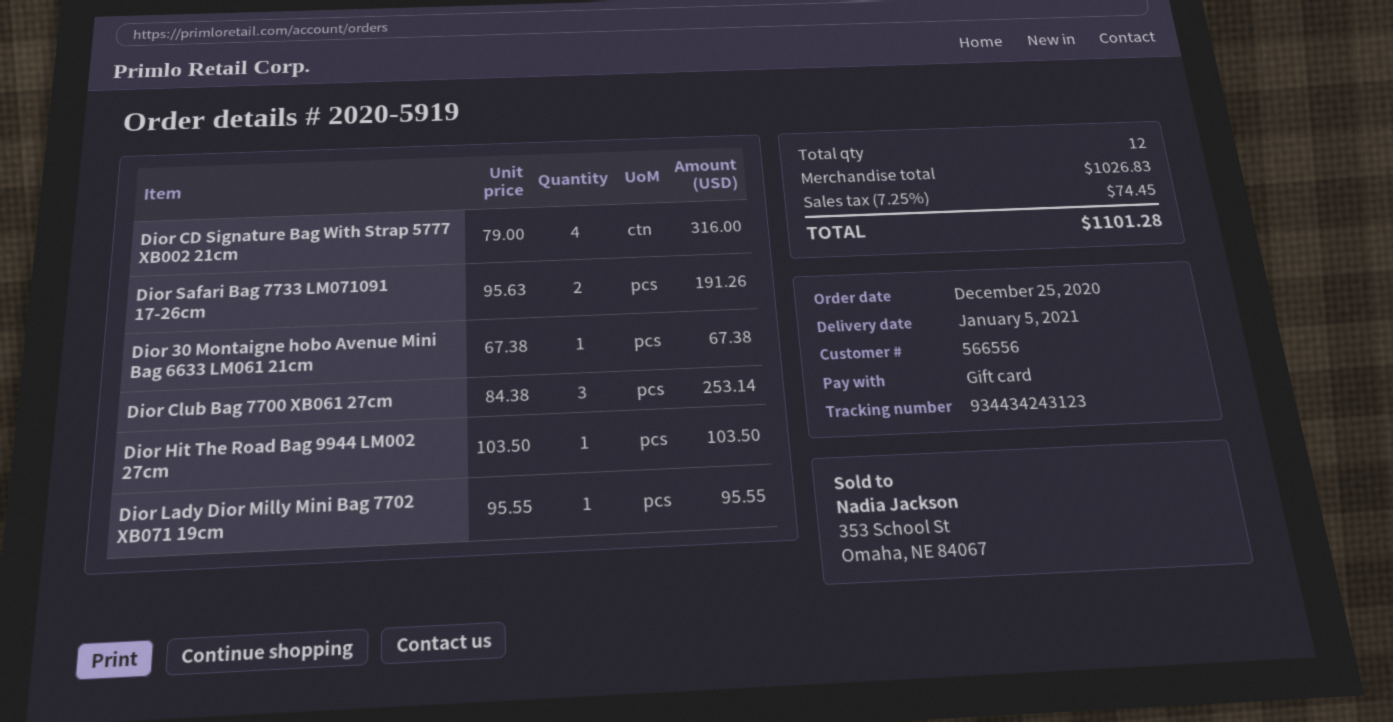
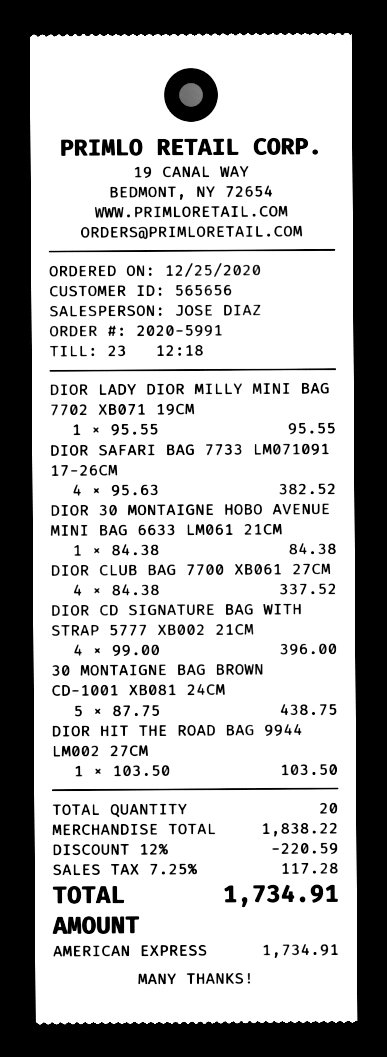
order number: 2020-5919 -> 2020-5991
customer number: 566556 -> 565656
payment method: gift card -> American Express
Dior CD Signature Bag With Strap 5777 XB002 21cm: 4 x 79.00 = 316.00 -> 4 x 99.00 = 396.00
Dior Safari Bag 7733 LM071091 17-26cm: 2 x 95.63 = 191.26 -> 4 x 95.63 = 382.52
Dior 30 Montaigne hobo Avenue Mini Bag 6633 LM061 21cm: 1 x 67.38 = 67.38 -> 1 x 84.38 = 84.38
Dior Club Bag 7700 XB061 27cm: 3 x 84.38 = 253.14 -> 4 x 84.38 = 337.52
30 MONTAIGNE BAG BROWN CD-1001 XB081 24CM: none -> 5 x 87.75 = 438.75
total quantity: 12 -> 20
subtotal: 1026.83 -> 1838.22
discount: none -> 12% = 220.59
tax: 7.25% = 74.45 -> 7.25% = 117.28
total: 1101.28 -> 1734.91

